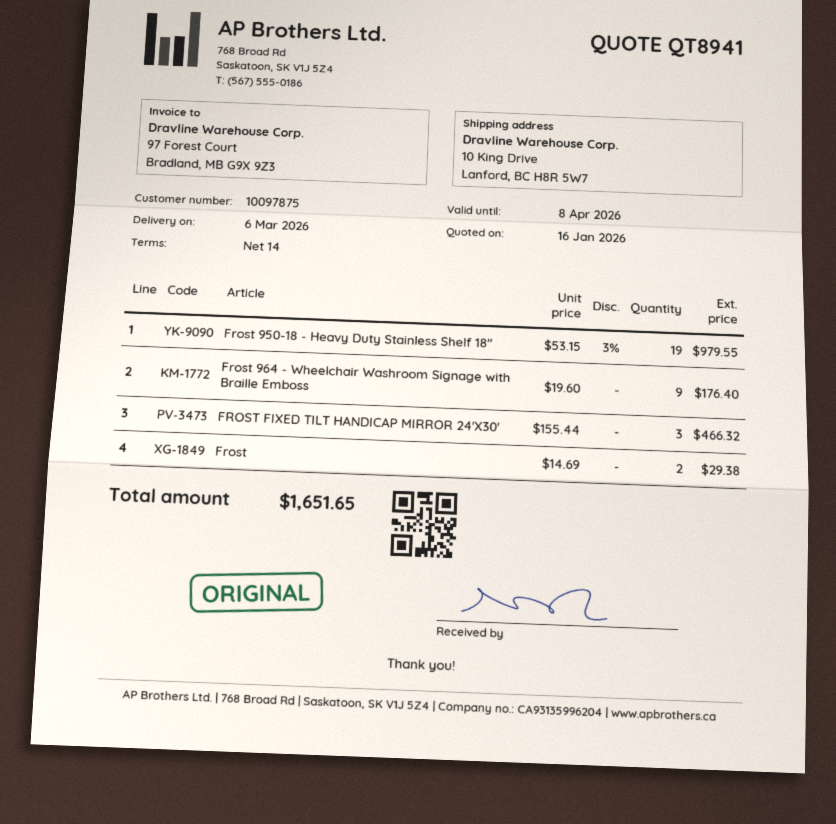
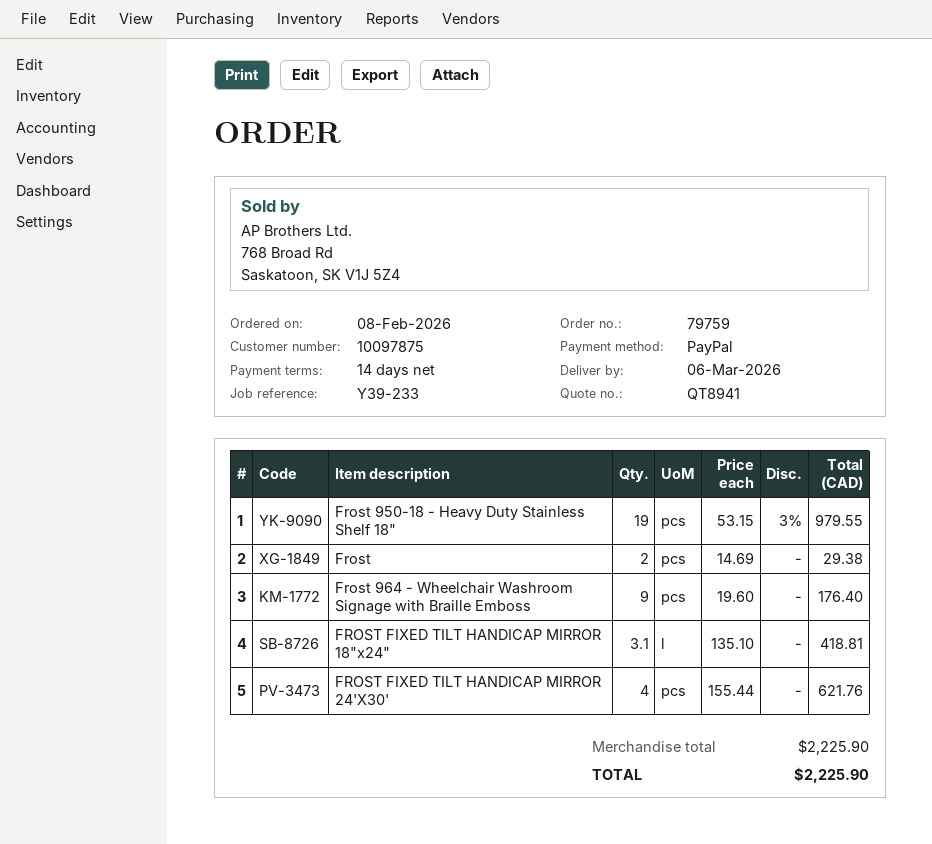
FROST FIXED TILT HANDICAP MIRROR 24'X30': 3 x 155.44 = 466.32 -> 4 x 155.44 = 621.76
FROST FIXED TILT HANDICAP MIRROR 18"x24": none -> 3.1 x 135.10 = 418.81
total: 1651.65 -> 2225.90

